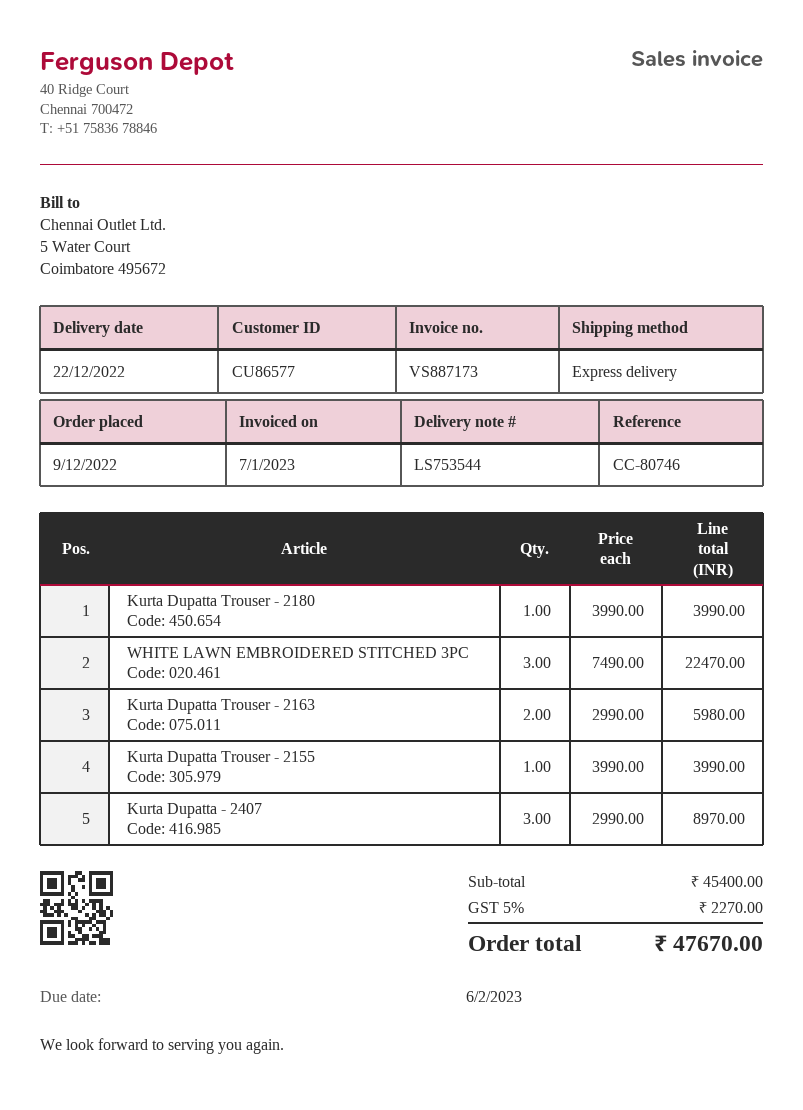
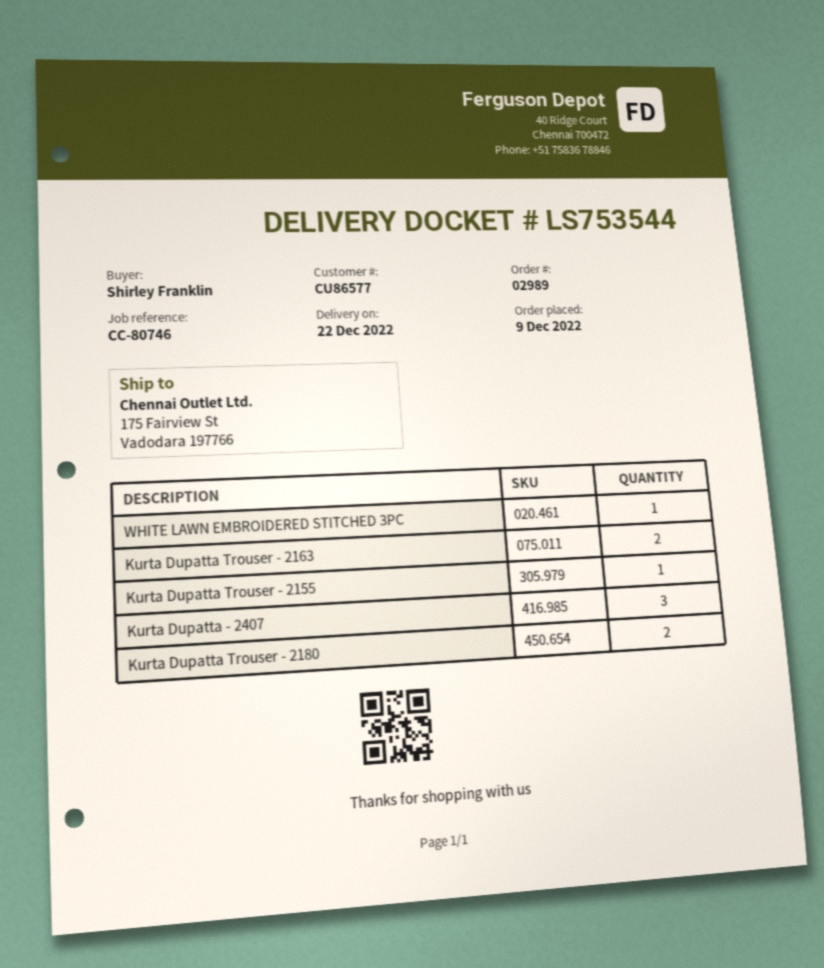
Kurta Dupatta Trouser - 2180: 1 -> 2
WHITE LAWN EMBROIDERED STITCHED 3PC: 3 -> 1

